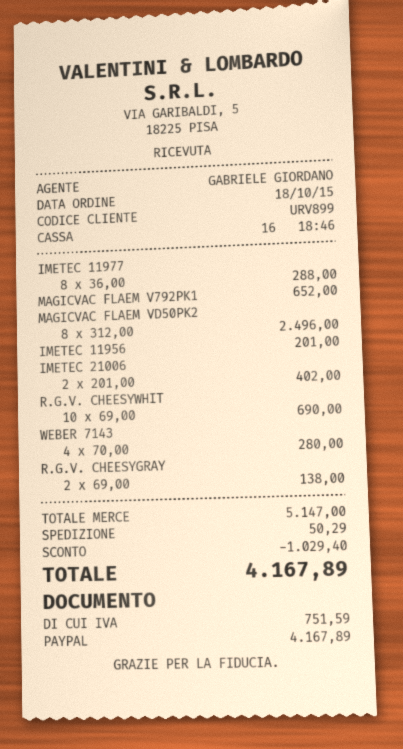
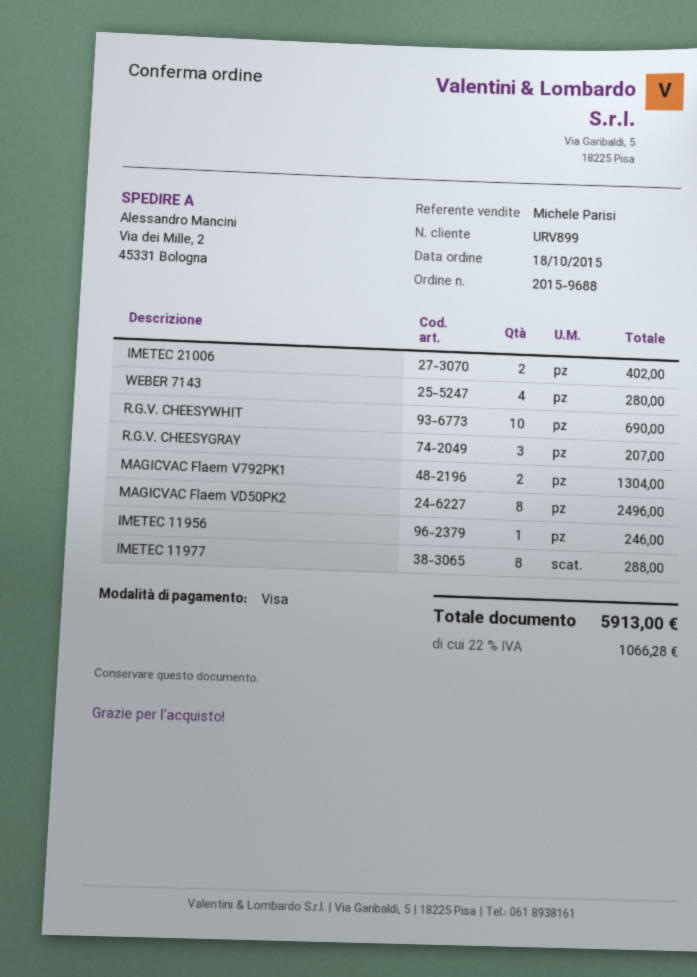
sales rep: GABRIELE GIORDANO -> Michele Parisi
payment method: PayPal -> Visa
MAGICVAC FLAEM V792PK1: 1 for 652.00 -> 2 for 1304.00
IMETEC 11956: 1 for 201.00 -> 1 for 246.00
R.G.V. CHEESYGRAY: 2 for 138.00 -> 3 for 207.00
discount: 1029.40 -> none
shipping: 50.29 -> none
tax: 751.59 -> 1066.28
total: 4167.89 -> 5913.00

